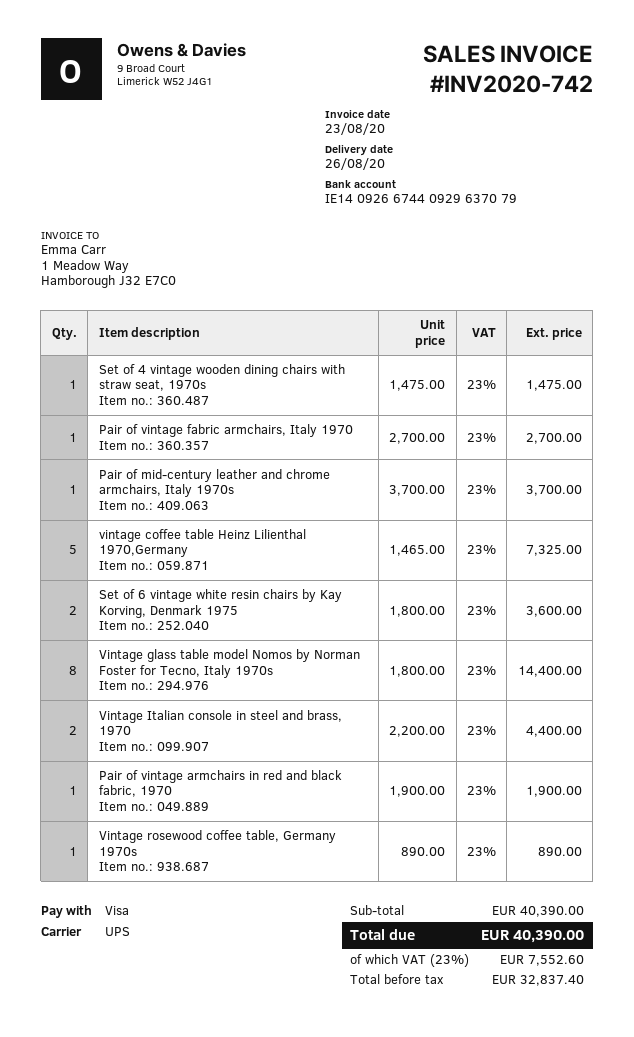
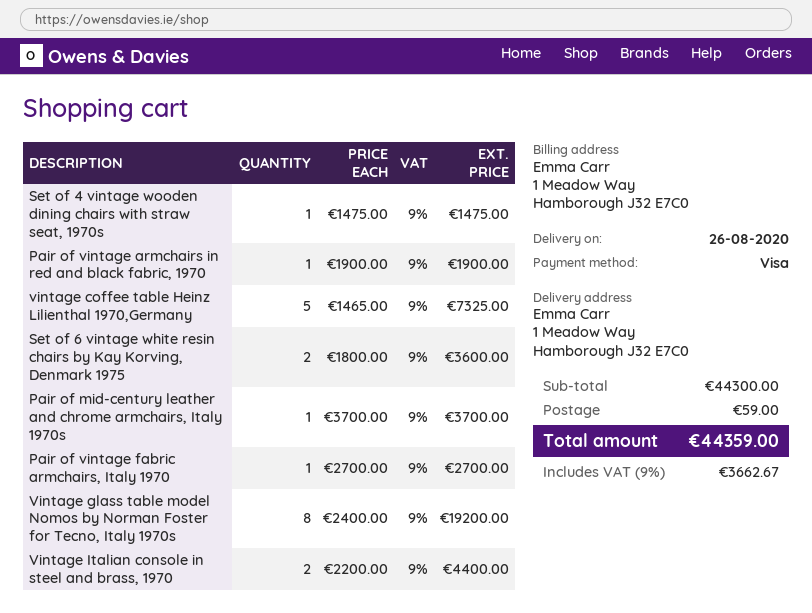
Vintage glass table model Nomos by Norman Foster for Tecno, Italy 1970s: 8 x 1800.00 = 14400.00 -> 8 x 2400.00 = 19200.00
Vintage rosewood coffee table, Germany 1970s: 1 x 890.00 = 890.00 -> none
subtotal: 40390.00 -> 44300.00
shipping: none -> 59.00
tax: 23% = 7552.60 -> 9% = 3662.67
total: 40390.00 -> 44359.00

